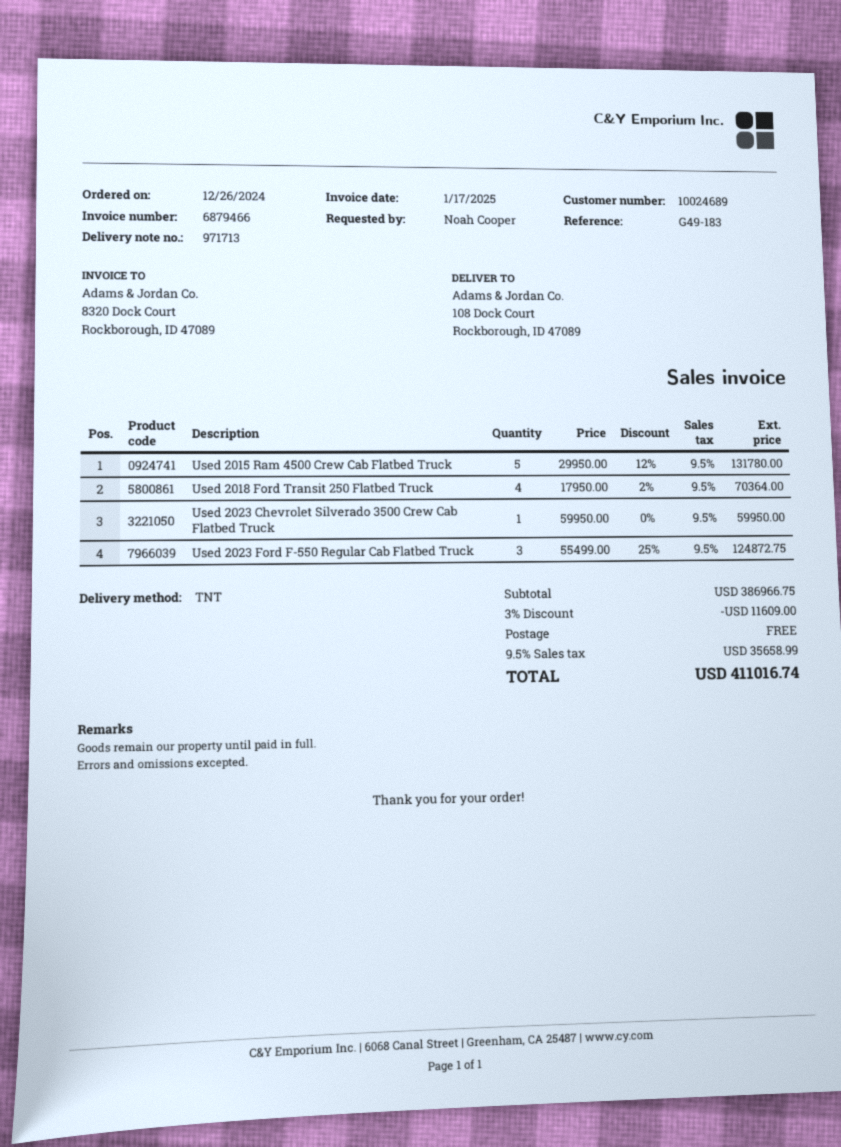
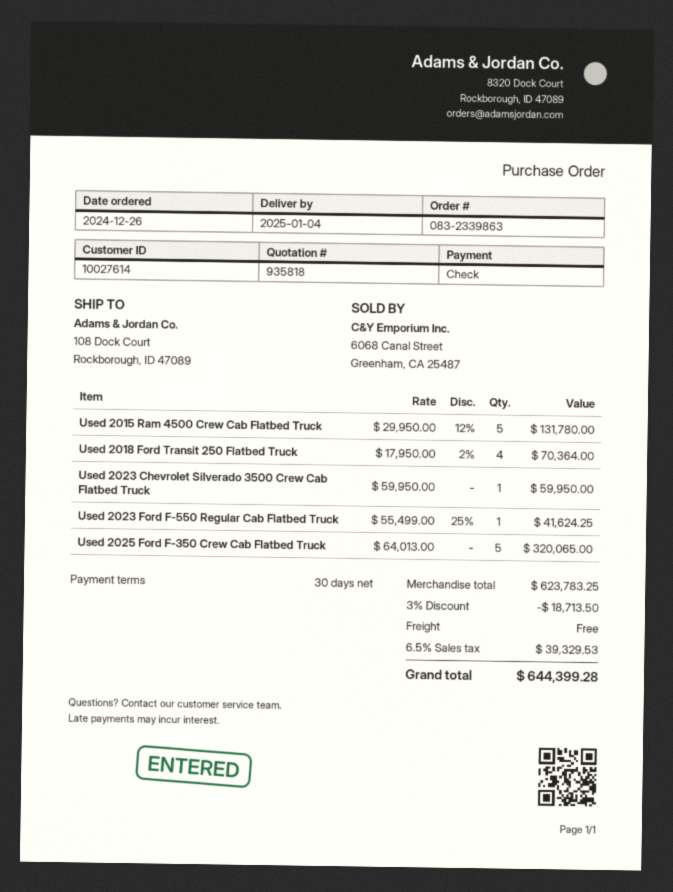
customer number: 10024689 -> 10027614
Used 2023 Ford F-550 Regular Cab Flatbed Truck: 3 x 55499.00 - 25% = 124872.75 -> 1 x 55499.00 - 25% = 41624.25
Used 2025 Ford F-350 Crew Cab Flatbed Truck: none -> 5 x 64013.00 = 320065.00
subtotal: 386966.75 -> 623783.25
discount: 3% = 11609.00 -> 3% = 18713.50
tax: 9.5% = 35658.99 -> 6.5% = 39329.53
total: 411016.74 -> 644399.28

